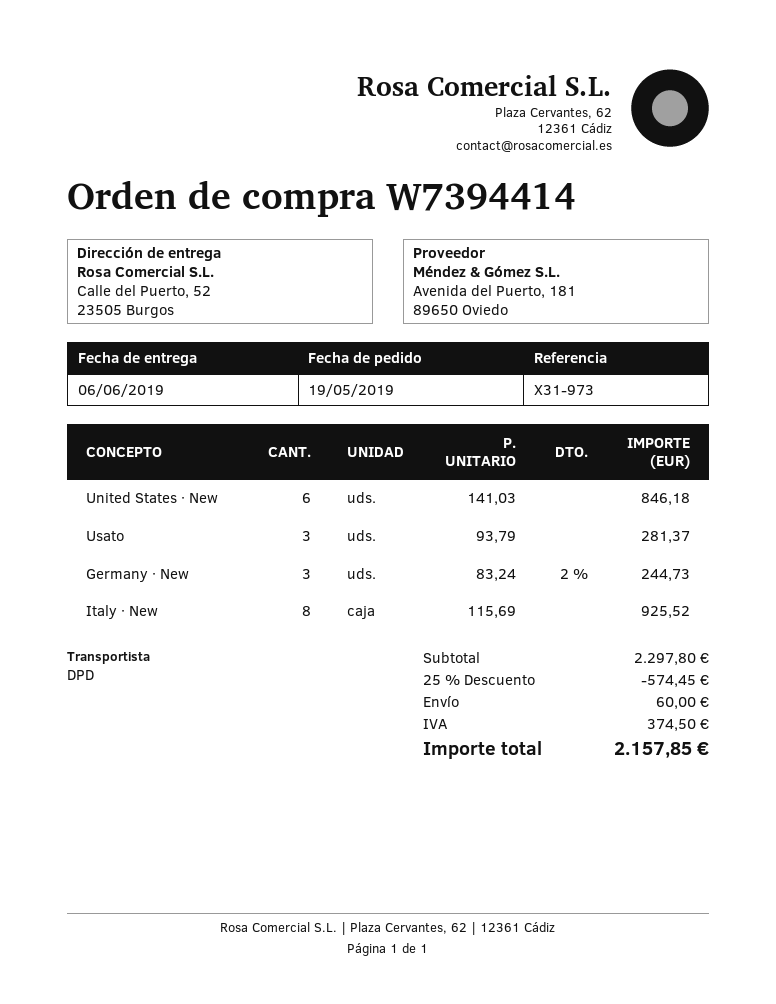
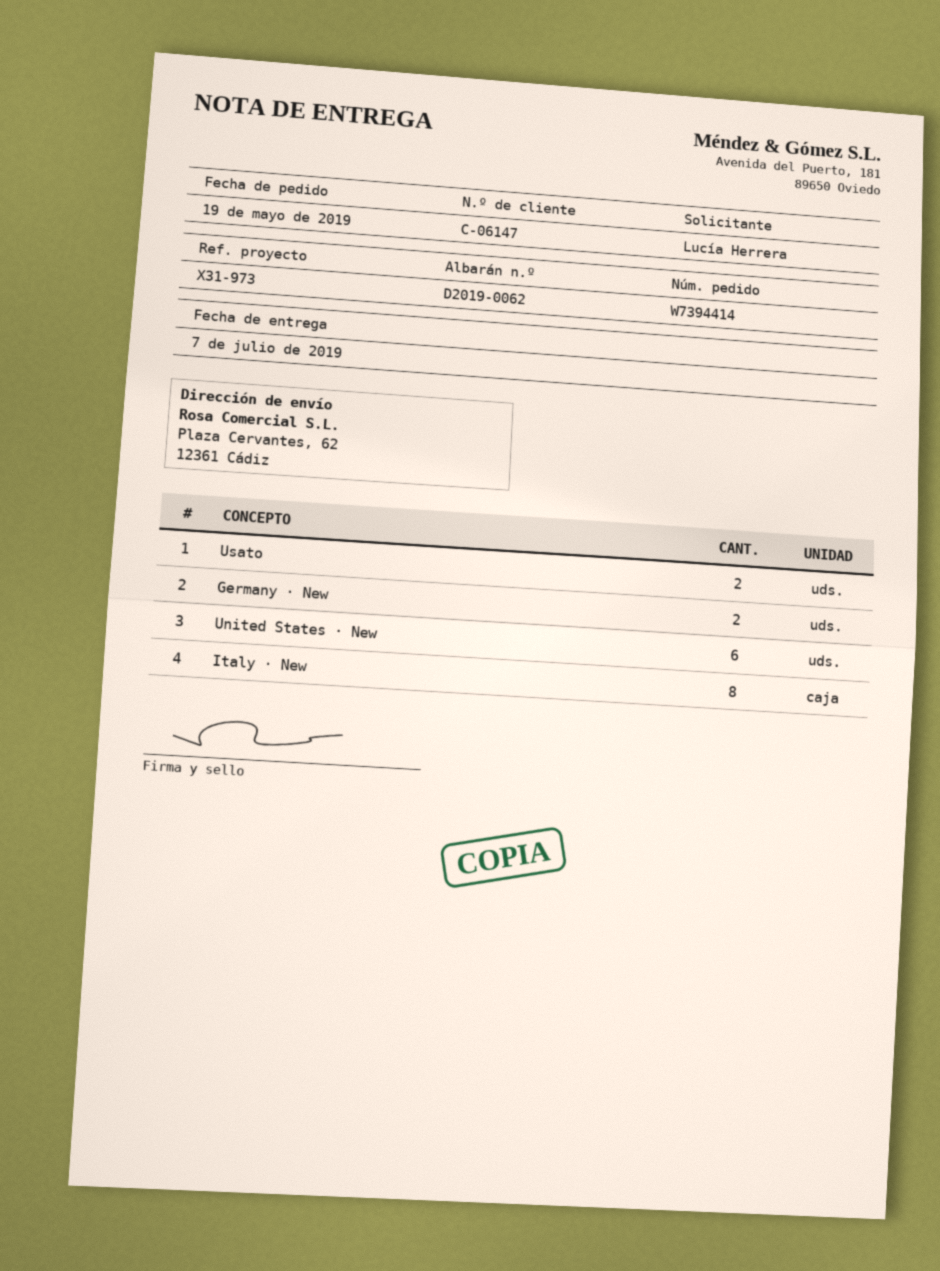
delivery date: 2019-06-06 -> 2019-07-07
ship to: Calle del Puerto, 52, 23505 Burgos -> Plaza Cervantes, 62, 12361 Cádiz
Usato: 3 -> 2
Germany · New: 3 -> 2

